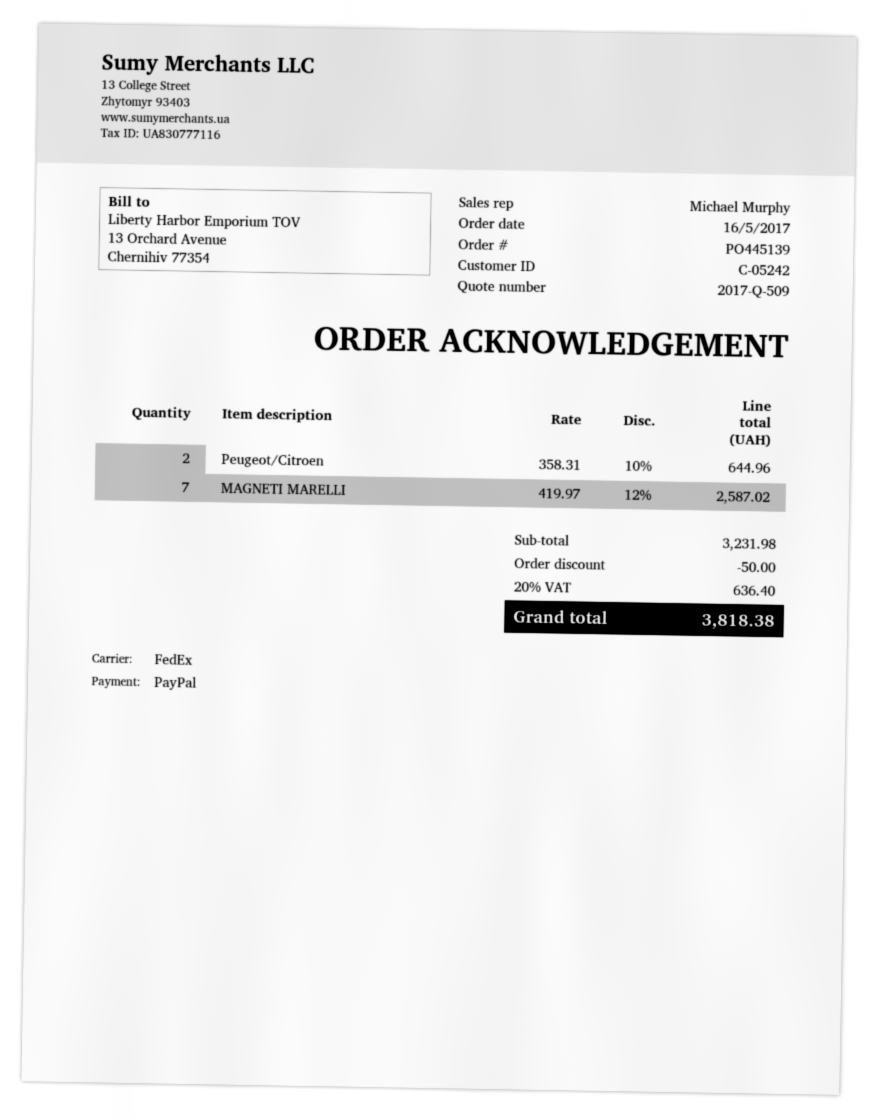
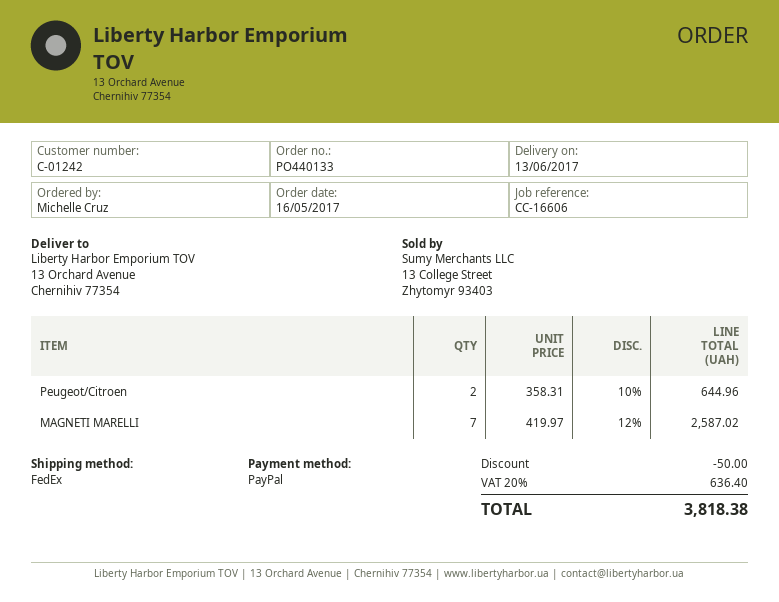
order number: PO445139 -> PO440133
customer number: C-05242 -> C-01242

